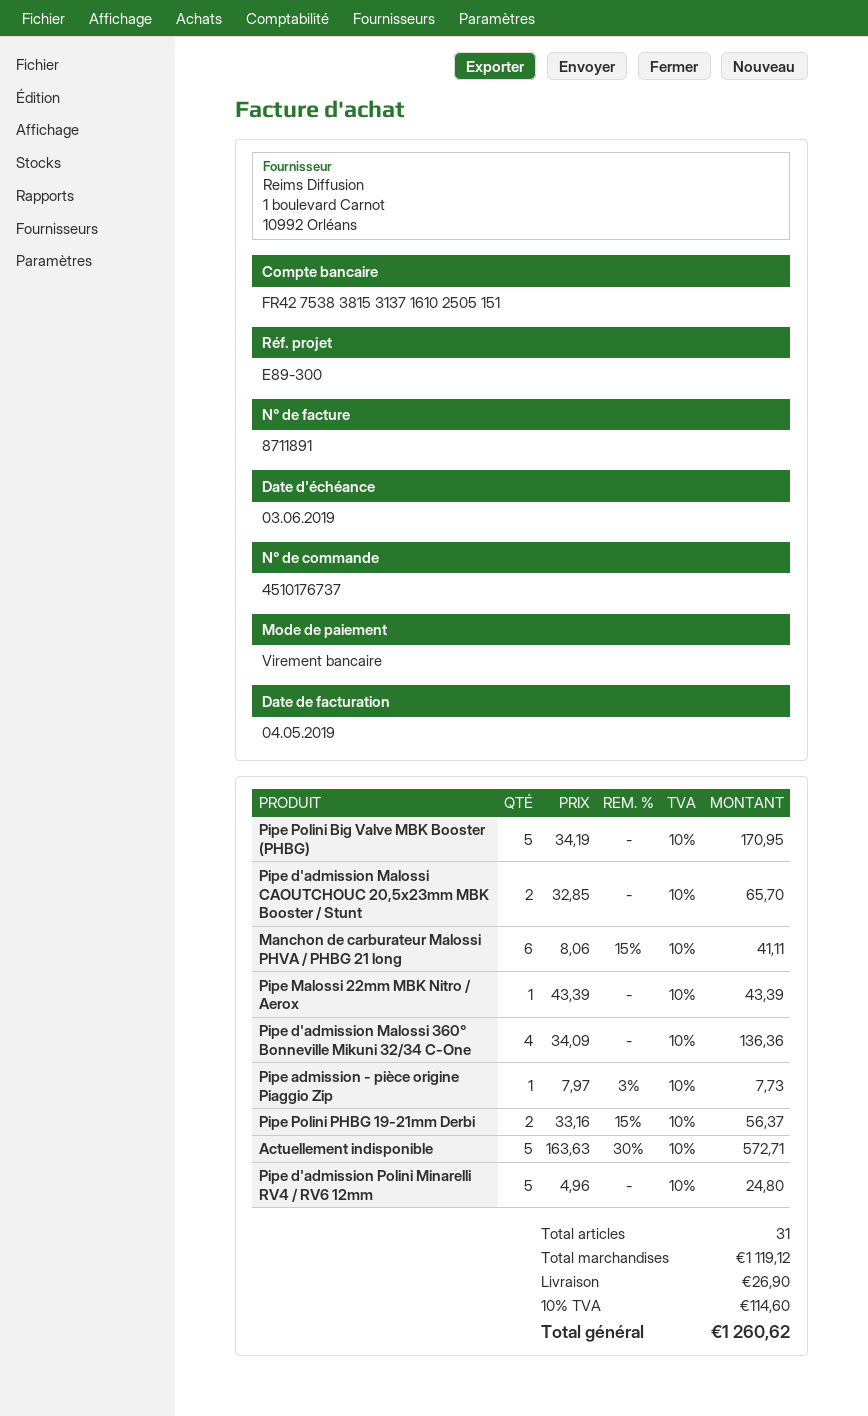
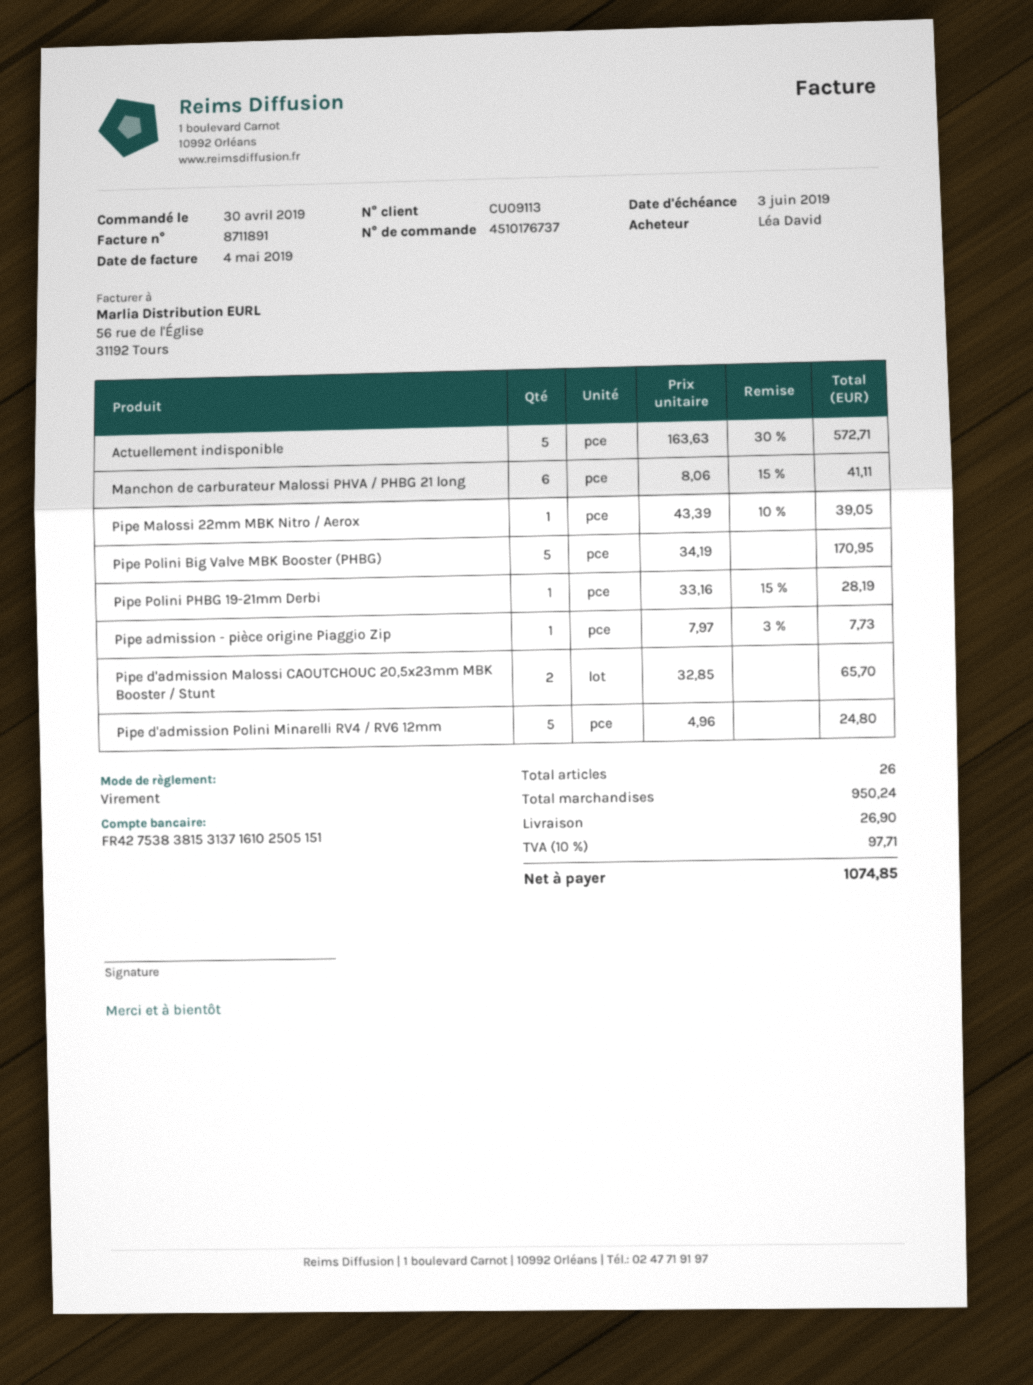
Pipe Malossi 22mm MBK Nitro / Aerox: 1 x 43.39 = 43.39 -> 1 x 43.39 - 10% = 39.05
Pipe d'admission Malossi 360° Bonneville Mikuni 32/34 C-One: 4 x 34.09 = 136.36 -> none
Pipe Polini PHBG 19-21mm Derbi: 2 x 33.16 - 15% = 56.37 -> 1 x 33.16 - 15% = 28.19
total quantity: 31 -> 26
subtotal: 1119.12 -> 950.24
tax: 10% = 114.60 -> 10% = 97.71
total: 1260.62 -> 1074.85

